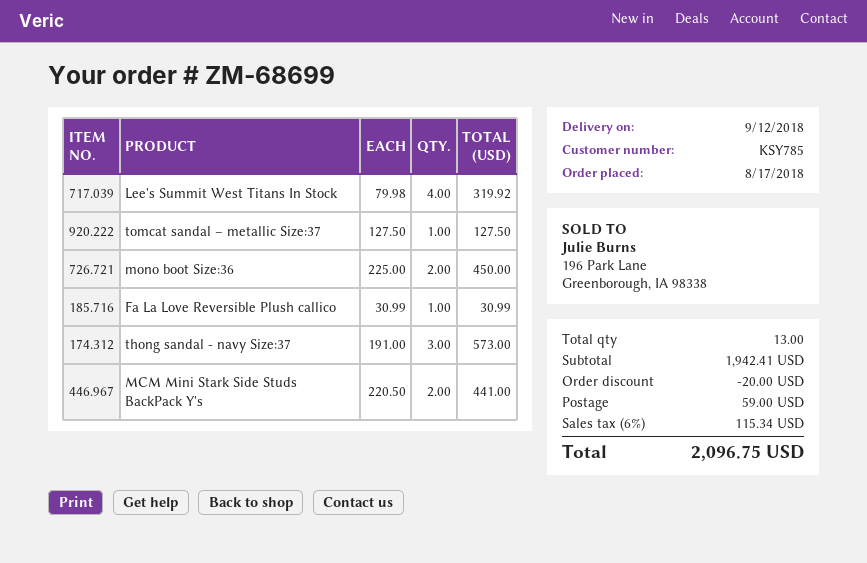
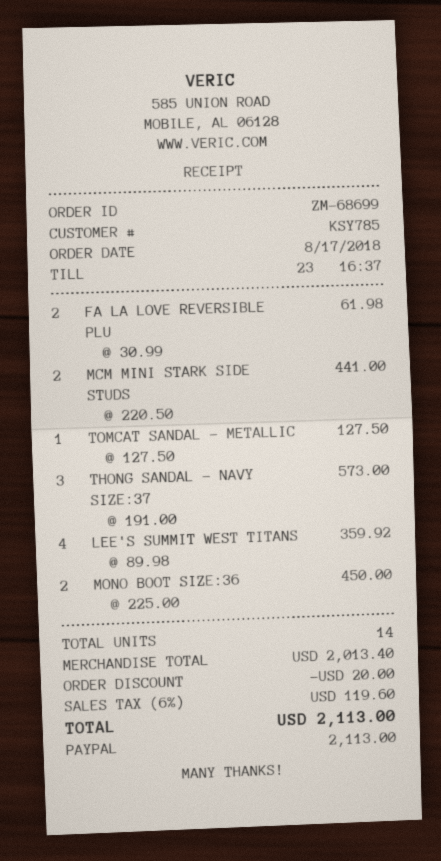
Lee's Summit West Titans In Stock: 4 x 79.98 = 319.92 -> 4 x 89.98 = 359.92
Fa La Love Reversible Plush callico: 1 x 30.99 = 30.99 -> 2 x 30.99 = 61.98
total quantity: 13 -> 14
subtotal: 1942.41 -> 2013.40
shipping: 59.00 -> none
tax: 6% = 115.34 -> 6% = 119.60
total: 2096.75 -> 2113.00

